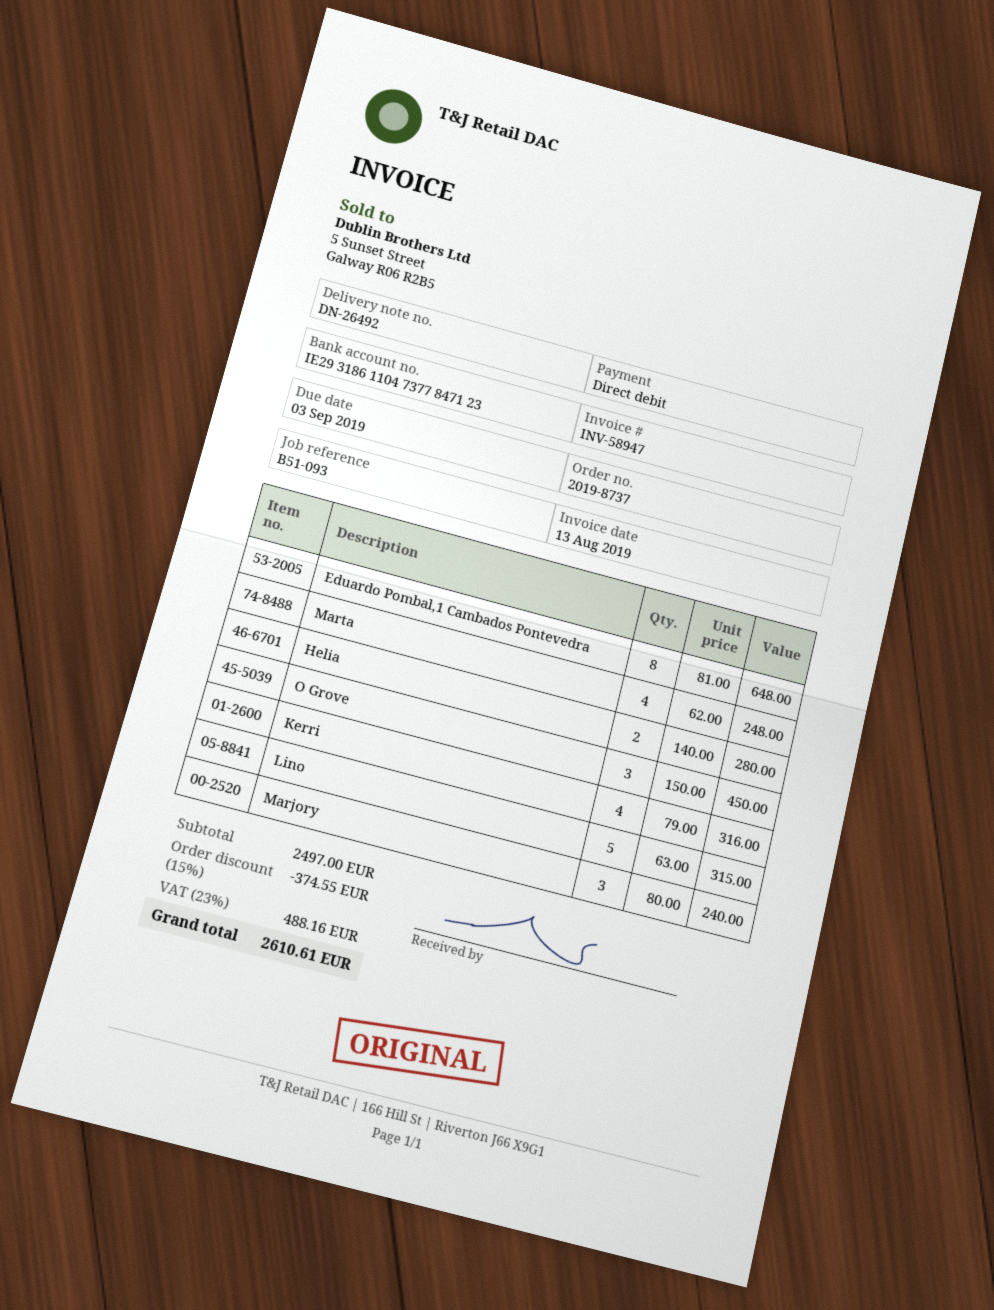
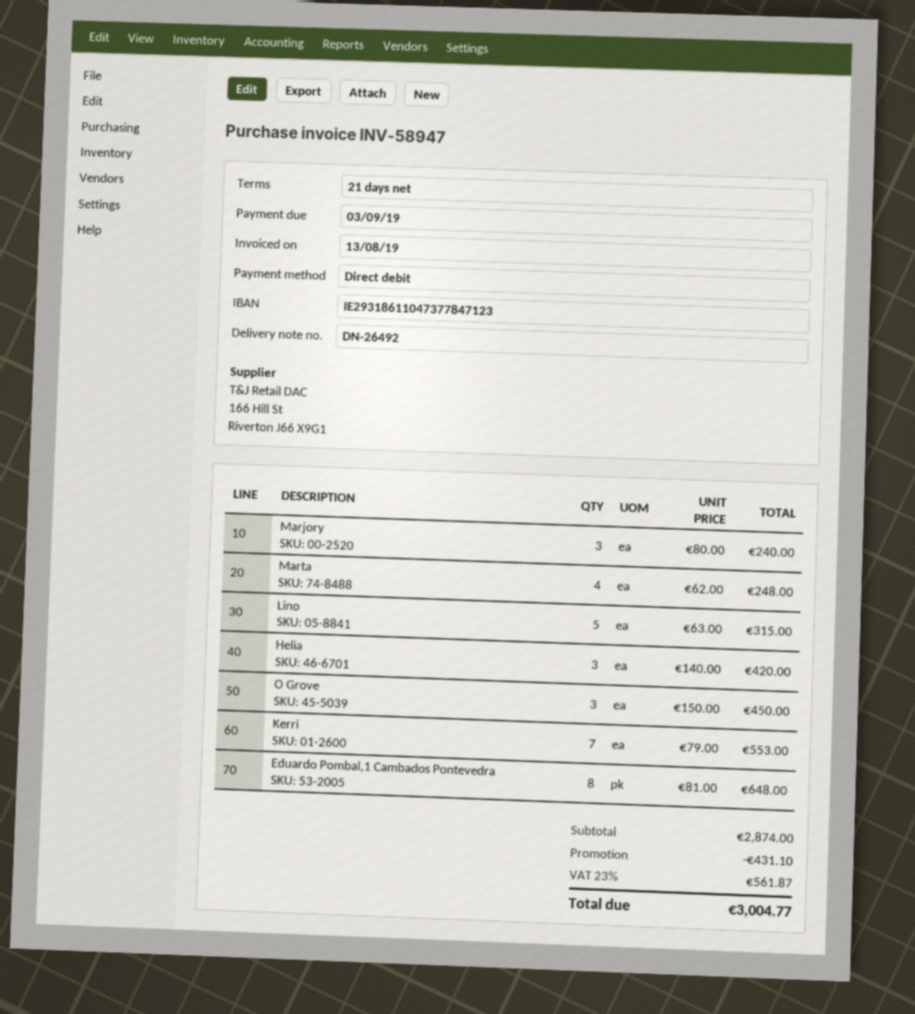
Helia: 2 x 140.00 = 280.00 -> 3 x 140.00 = 420.00
Kerri: 4 x 79.00 = 316.00 -> 7 x 79.00 = 553.00
subtotal: 2497.00 -> 2874.00
discount: 374.55 -> 431.10
tax: 23% = 488.16 -> 23% = 561.87
total: 2610.61 -> 3004.77

